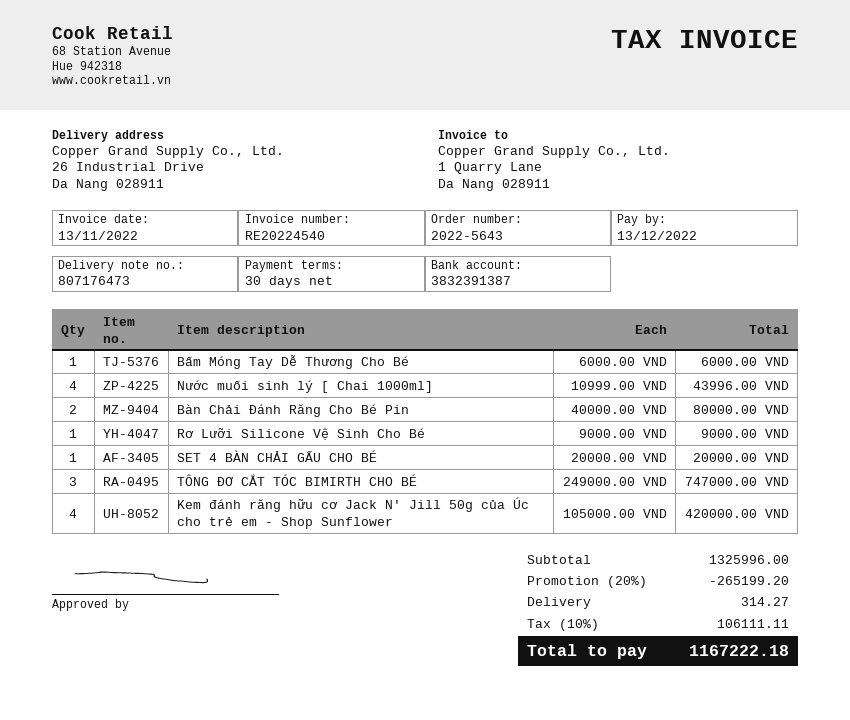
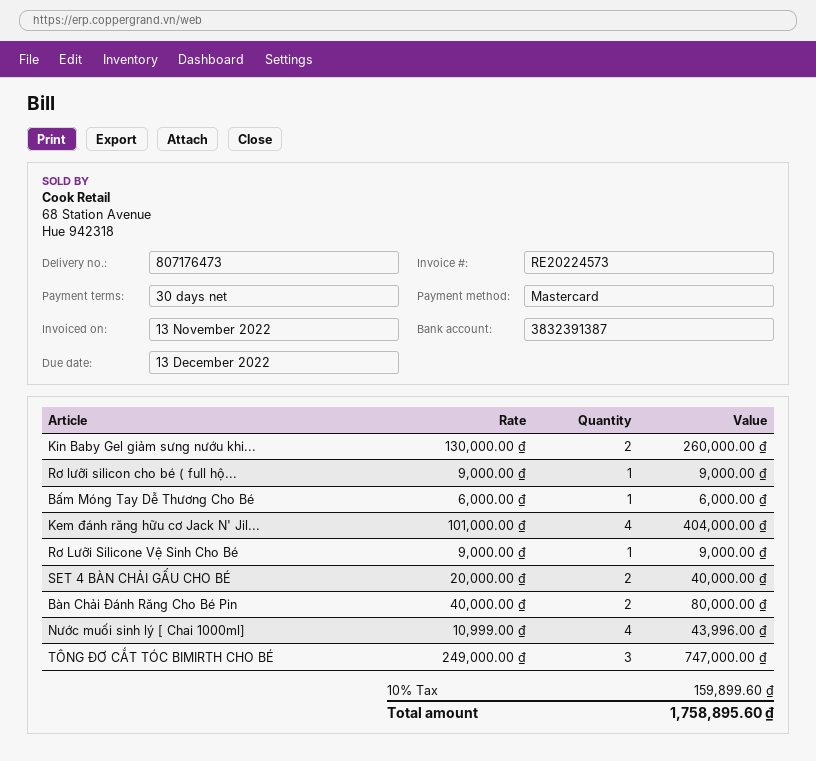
invoice number: RE20224540 -> RE20224573
SET 4 BÀN CHẢI GẤU CHO BÉ: 1 x 20000.00 = 20000.00 -> 2 x 20000.00 = 40000.00
Kem đánh răng hữu cơ Jack N' Jill 50g của Úc cho trẻ em - Shop Sunflower: 4 x 105000.00 = 420000.00 -> 4 x 101000.00 = 404000.00
Kin Baby Gel giảm sưng nướu khi...: none -> 2 x 130000.00 = 260000.00
Rơ lưỡi silicon cho bé ( full hộ...: none -> 1 x 9000.00 = 9000.00
discount: 20% = 265199.20 -> none
shipping: 314.27 -> none
tax: 10% = 106111.11 -> 10% = 159899.60
total: 1167222.18 -> 1758895.60

